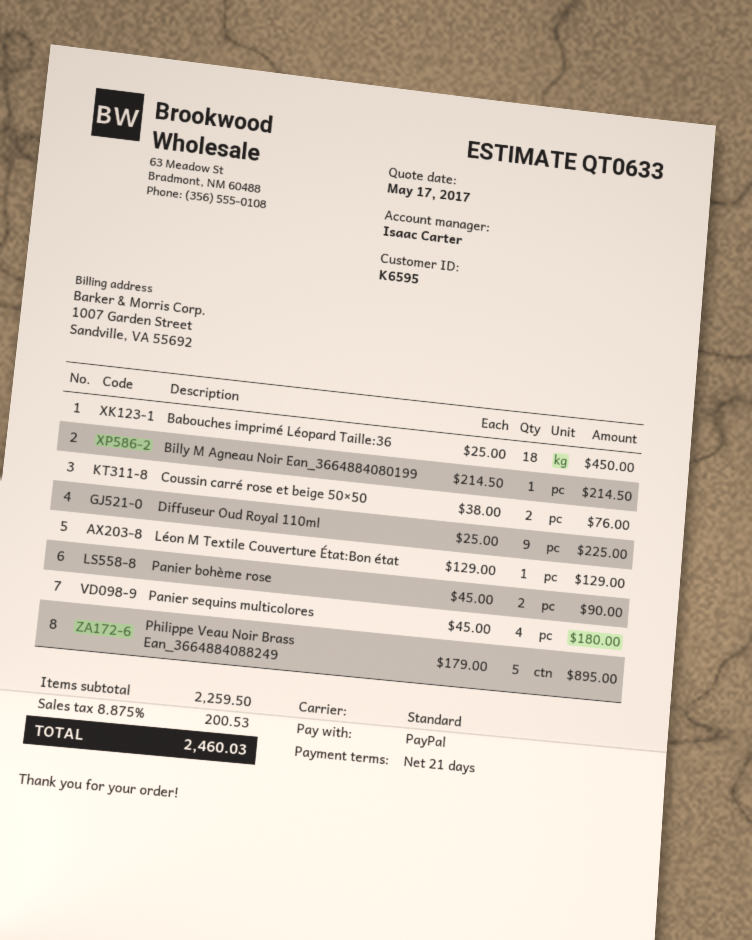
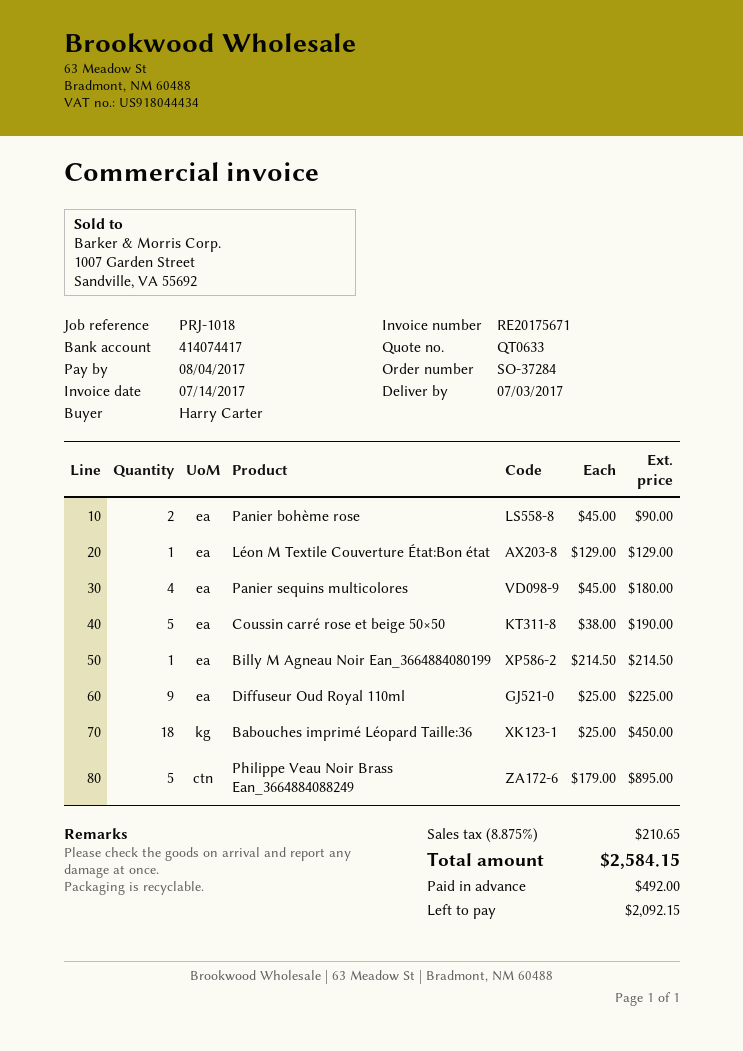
Coussin carré rose et beige 50×50: 2 x 38.00 = 76.00 -> 5 x 38.00 = 190.00
tax: 8.875% = 200.53 -> 8.875% = 210.65
total: 2460.03 -> 2584.15

